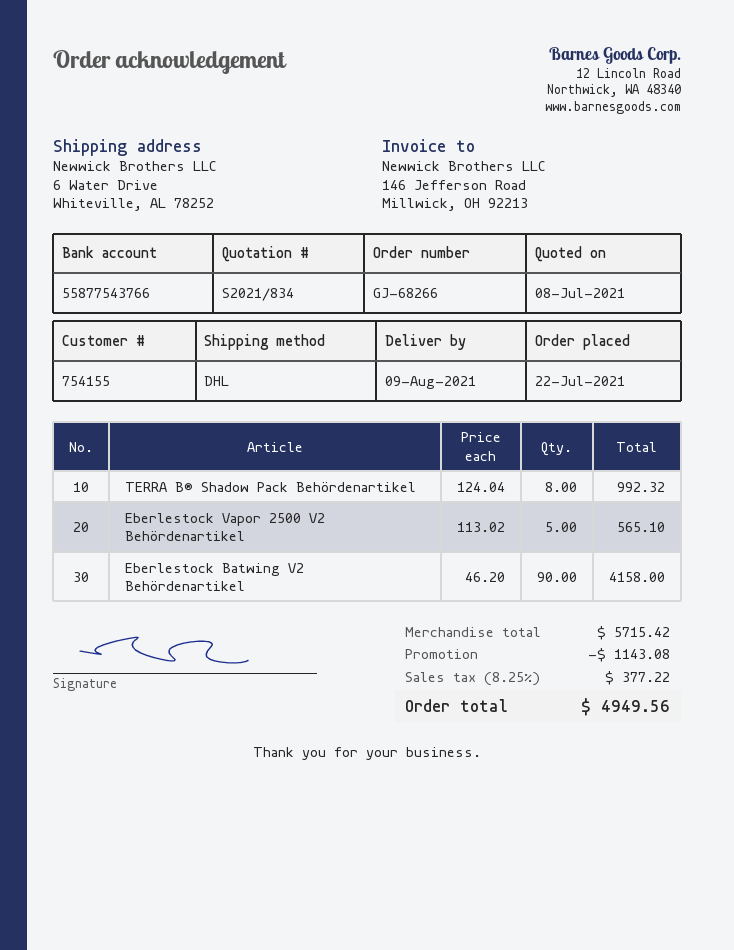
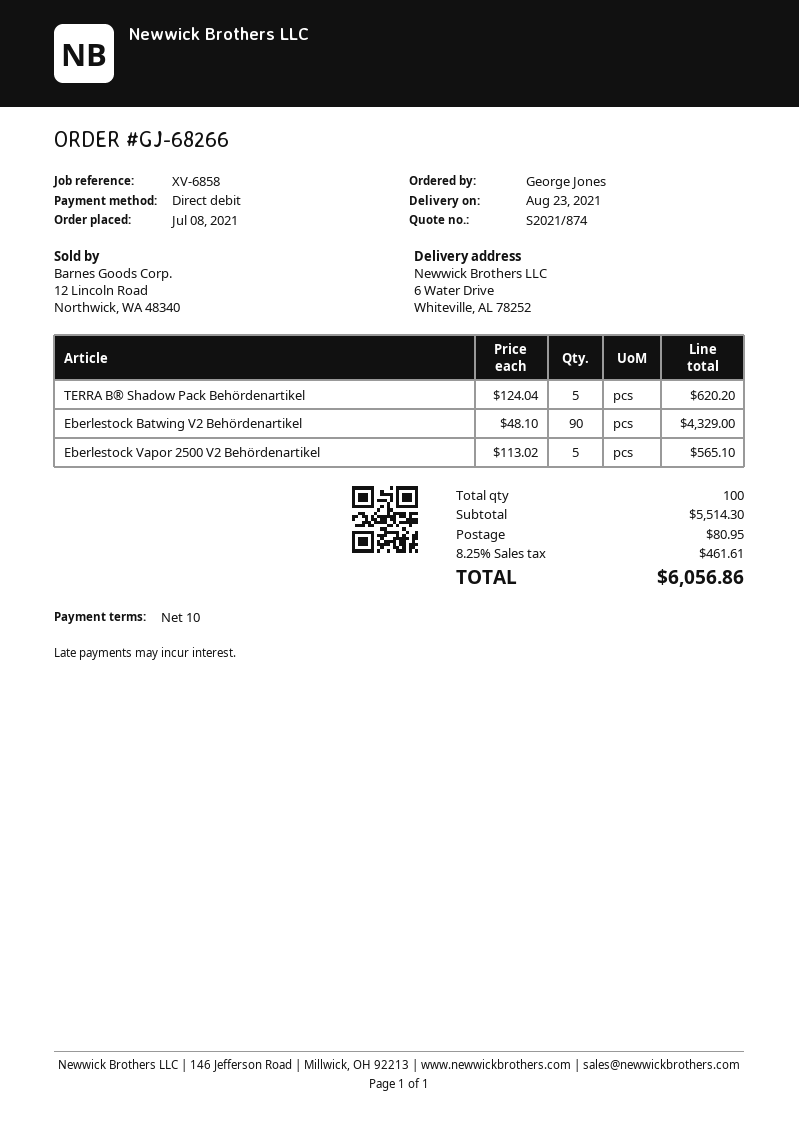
quote number: S2021/834 -> S2021/874
order date: 2021-07-22 -> 2021-07-08
delivery date: 2021-08-09 -> 2021-08-23
TERRA B® Shadow Pack Behördenartikel: 8 x 124.04 = 992.32 -> 5 x 124.04 = 620.20
Eberlestock Batwing V2 Behördenartikel: 90 x 46.20 = 4158.00 -> 90 x 48.10 = 4329.00
subtotal: 5715.42 -> 5514.30
discount: 1143.08 -> none
shipping: none -> 80.95
tax: 8.25% = 377.22 -> 8.25% = 461.61
total: 4949.56 -> 6056.86

